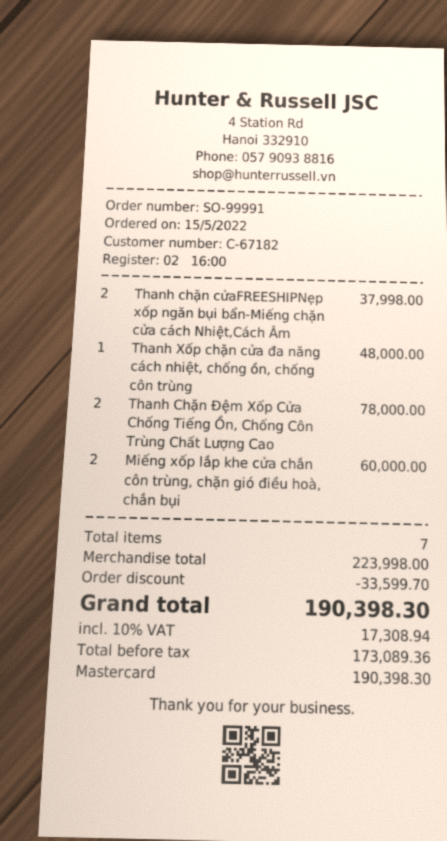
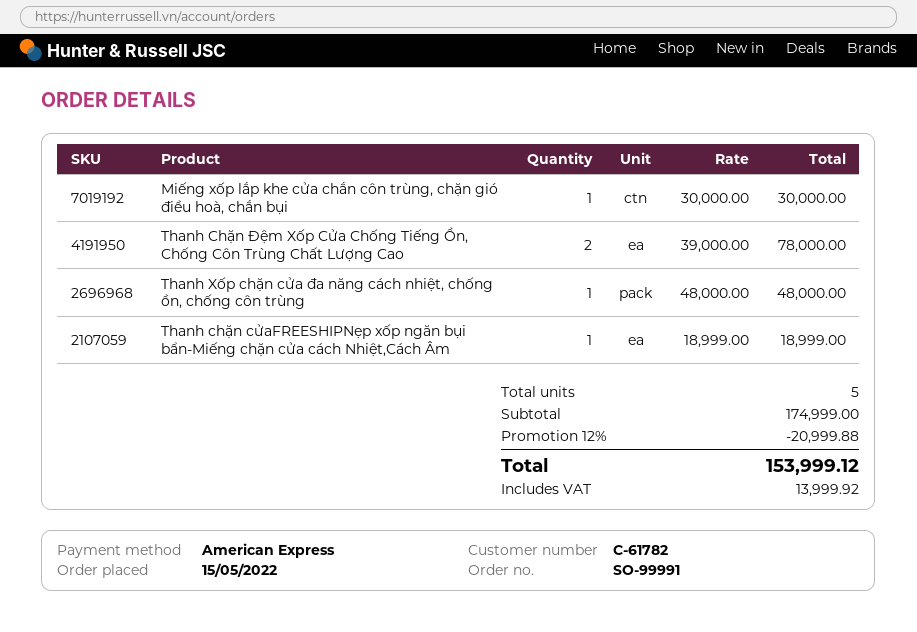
customer number: C-67182 -> C-61782
payment method: Mastercard -> American Express
Thanh chặn cửaFREESHIPNẹp xốp ngăn bụi bẩn-Miếng chặn cửa cách Nhiệt,Cách Âm: 2 for 37998.00 -> 1 for 18999.00
Miếng xốp lắp khe cửa chắn côn trùng, chặn gió điều hoà, chắn bụi: 2 for 60000.00 -> 1 for 30000.00
total quantity: 7 -> 5
subtotal: 223998.00 -> 174999.00
discount: 33599.70 -> 20999.88
tax: 17308.94 -> 13999.92
total: 190398.30 -> 153999.12

